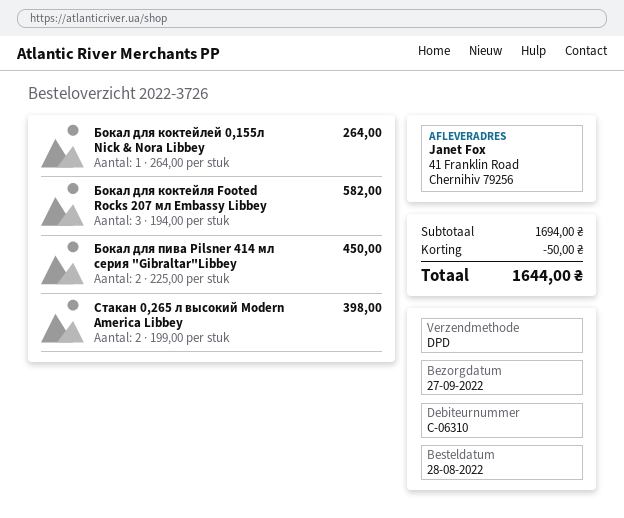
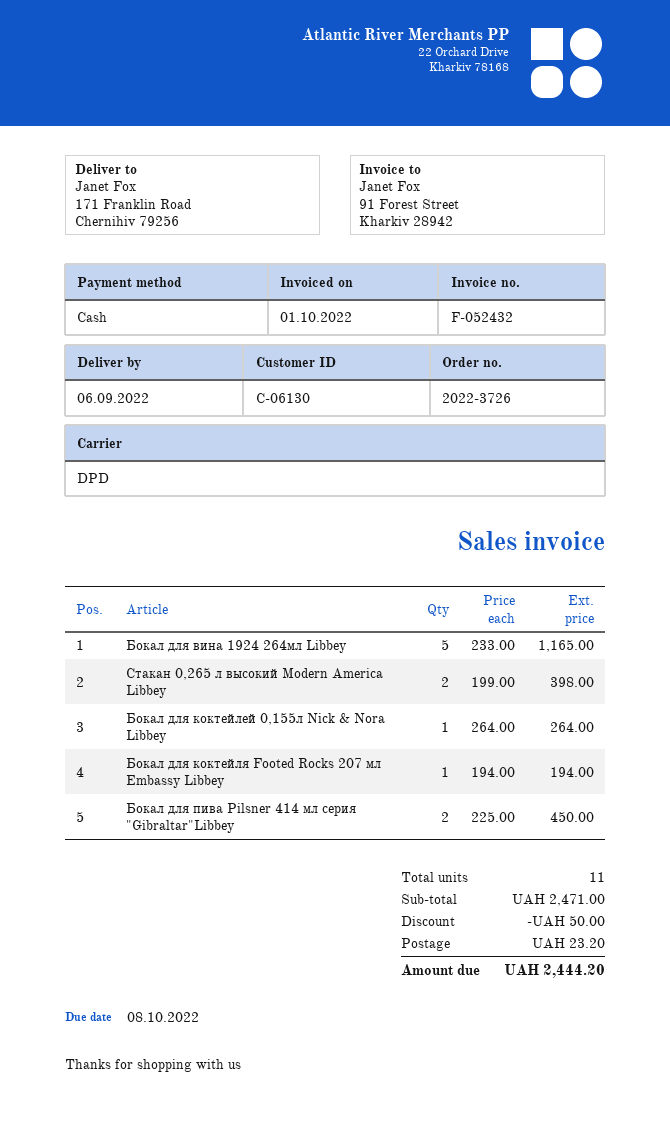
delivery date: 2022-09-27 -> 2022-09-06
customer number: C-06310 -> C-06130
ship to: 41 Franklin Road, Chernihiv 79256 -> 171 Franklin Road, Chernihiv 79256
Бокал для коктейля Footed Rocks 207 мл Embassy Libbey: 3 x 194.00 = 582.00 -> 1 x 194.00 = 194.00
Бокал для вина 1924 264мл Libbey: none -> 5 x 233.00 = 1165.00
subtotal: 1694.00 -> 2471.00
shipping: none -> 23.20
total: 1644.00 -> 2444.20

